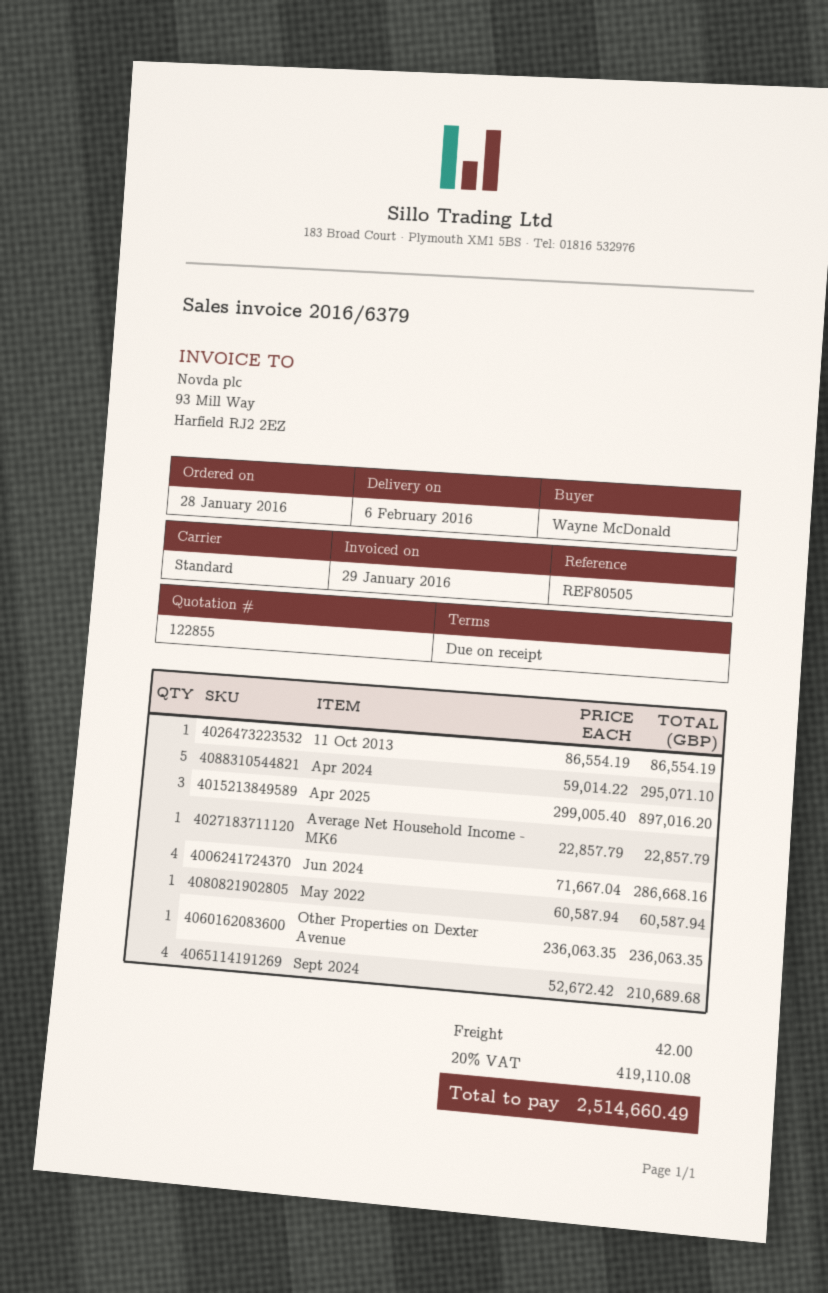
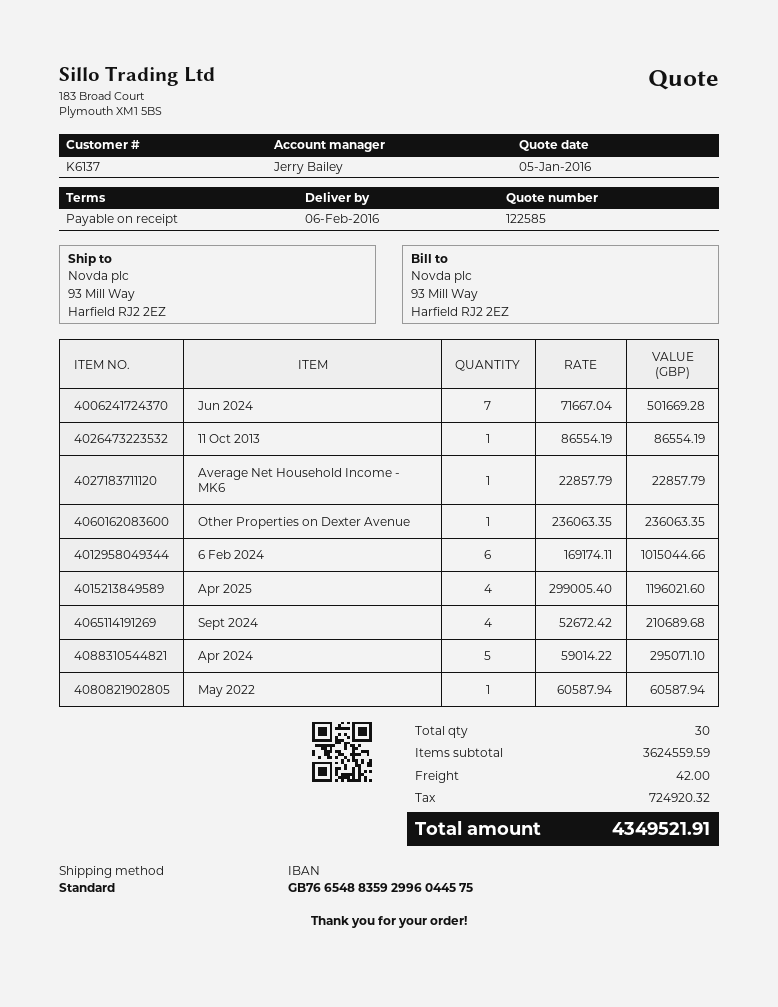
quote number: 122855 -> 122585
Apr 2025: 3 x 299005.40 = 897016.20 -> 4 x 299005.40 = 1196021.60
Jun 2024: 4 x 71667.04 = 286668.16 -> 7 x 71667.04 = 501669.28
6 Feb 2024: none -> 6 x 169174.11 = 1015044.66
tax: 419110.08 -> 724920.32
total: 2514660.49 -> 4349521.91

